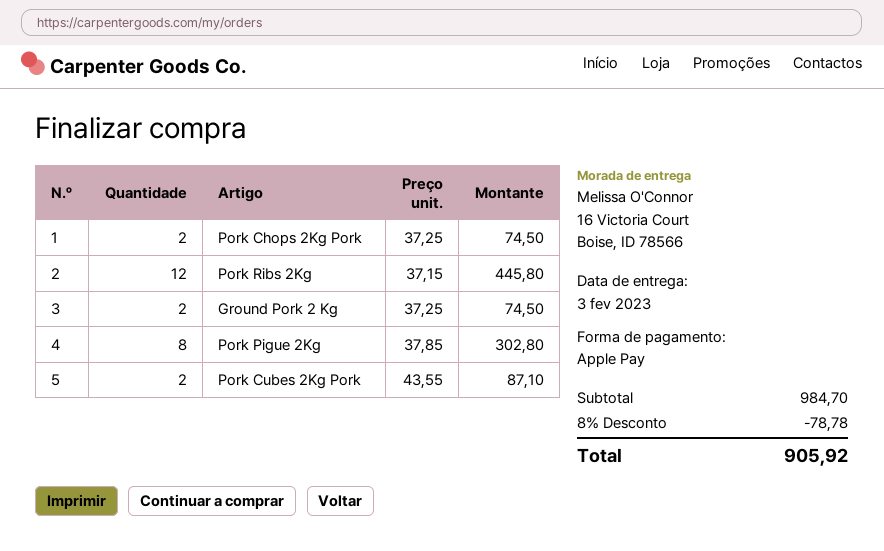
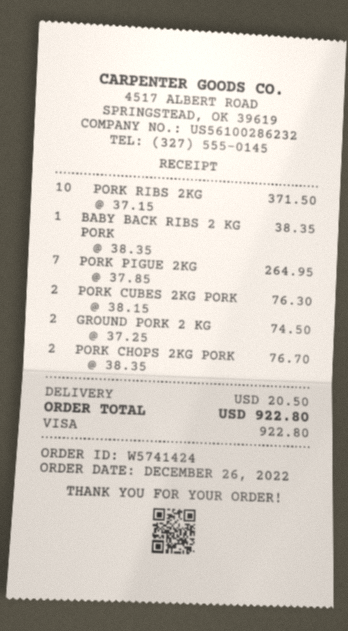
payment method: Apple Pay -> Visa
Pork Chops 2Kg Pork: 2 x 37.25 = 74.50 -> 2 x 38.35 = 76.70
Pork Ribs 2Kg: 12 x 37.15 = 445.80 -> 10 x 37.15 = 371.50
Pork Pigue 2Kg: 8 x 37.85 = 302.80 -> 7 x 37.85 = 264.95
Pork Cubes 2Kg Pork: 2 x 43.55 = 87.10 -> 2 x 38.15 = 76.30
BABY BACK RIBS 2 KG PORK: none -> 1 x 38.35 = 38.35
discount: 8% = 78.78 -> none
shipping: none -> 20.50
total: 905.92 -> 922.80

